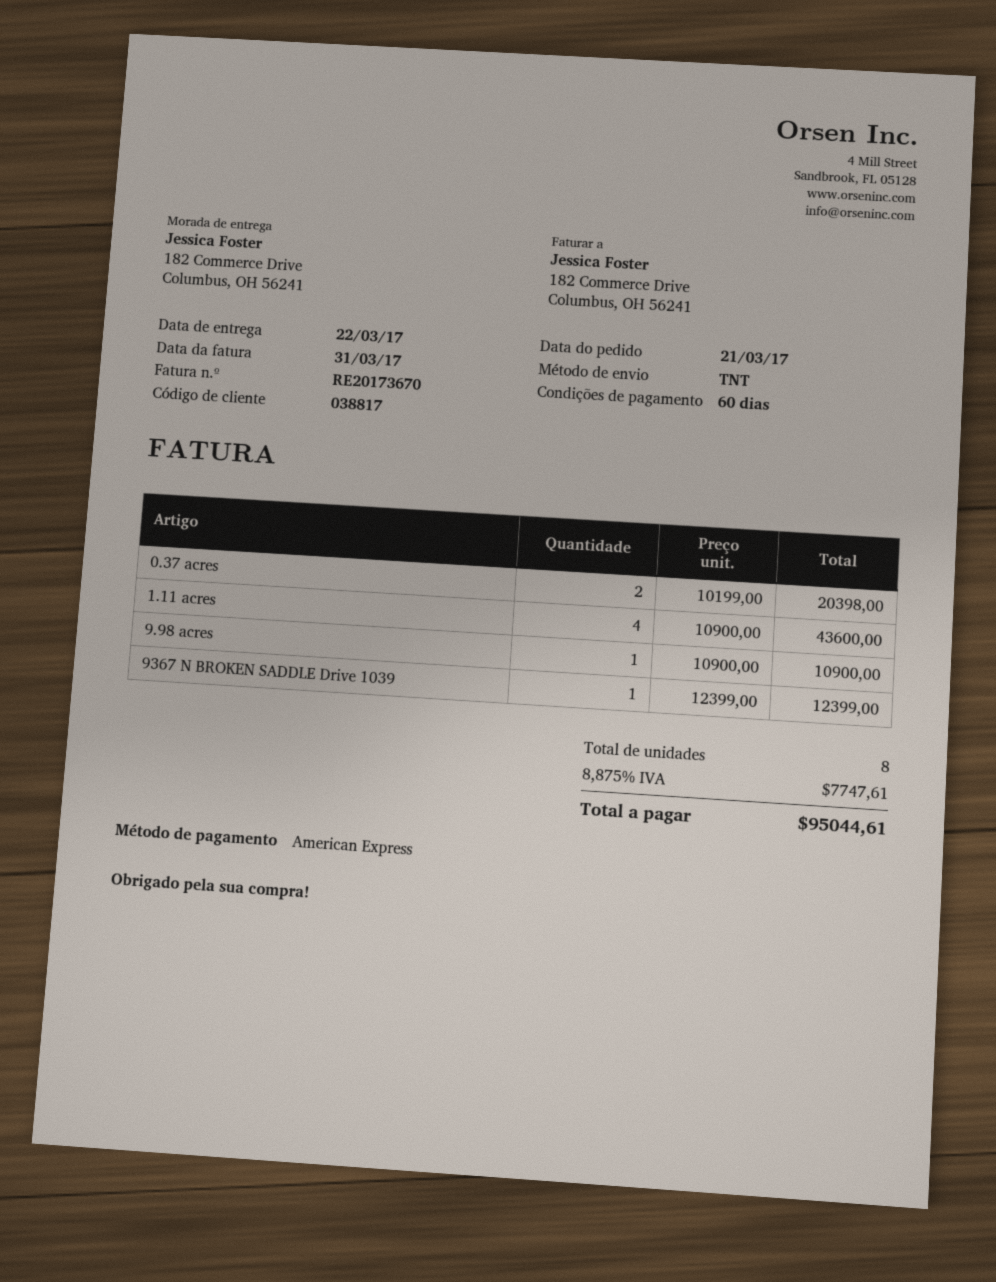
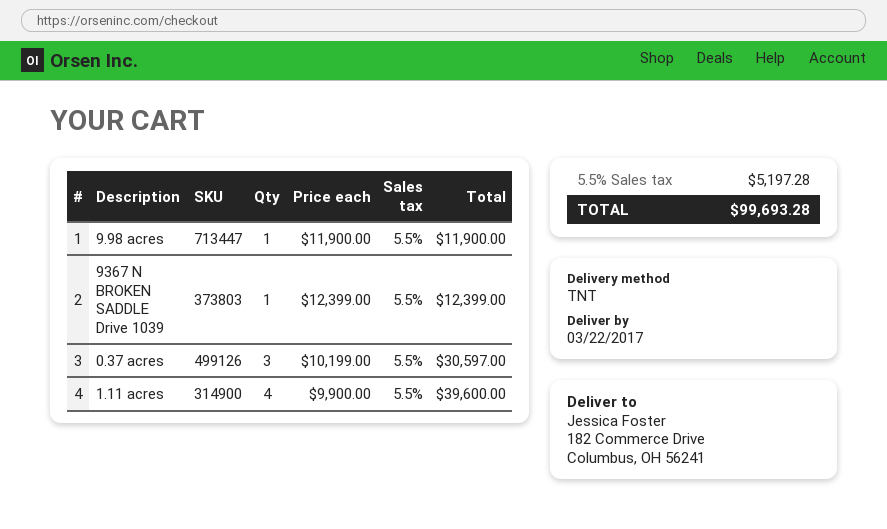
0.37 acres: 2 x 10199.00 = 20398.00 -> 3 x 10199.00 = 30597.00
1.11 acres: 4 x 10900.00 = 43600.00 -> 4 x 9900.00 = 39600.00
9.98 acres: 1 x 10900.00 = 10900.00 -> 1 x 11900.00 = 11900.00
tax: 8.875% = 7747.61 -> 5.5% = 5197.28
total: 95044.61 -> 99693.28

